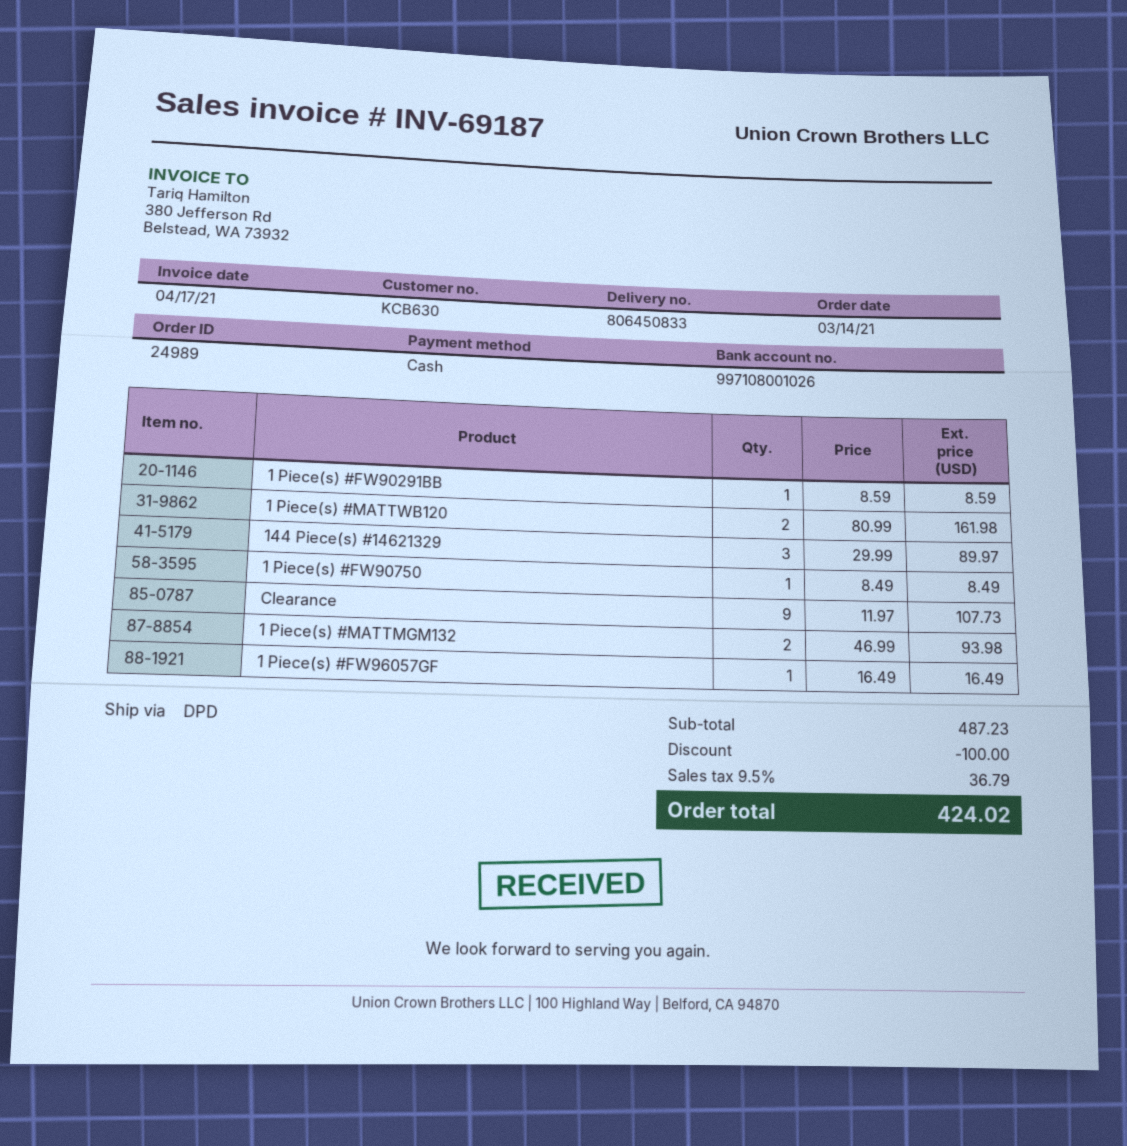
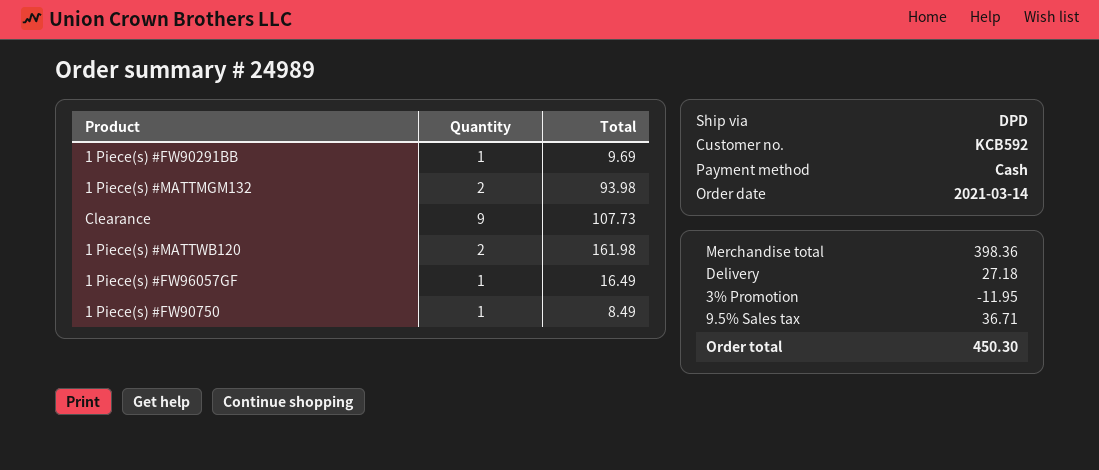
customer number: KCB630 -> KCB592
1 Piece(s) #FW90291BB: 1 for 8.59 -> 1 for 9.69
144 Piece(s) #14621329: 3 for 89.97 -> none
subtotal: 487.23 -> 398.36
discount: 100.00 -> 11.95
shipping: none -> 27.18
tax: 9.5% = 36.79 -> 9.5% = 36.71
total: 424.02 -> 450.30

